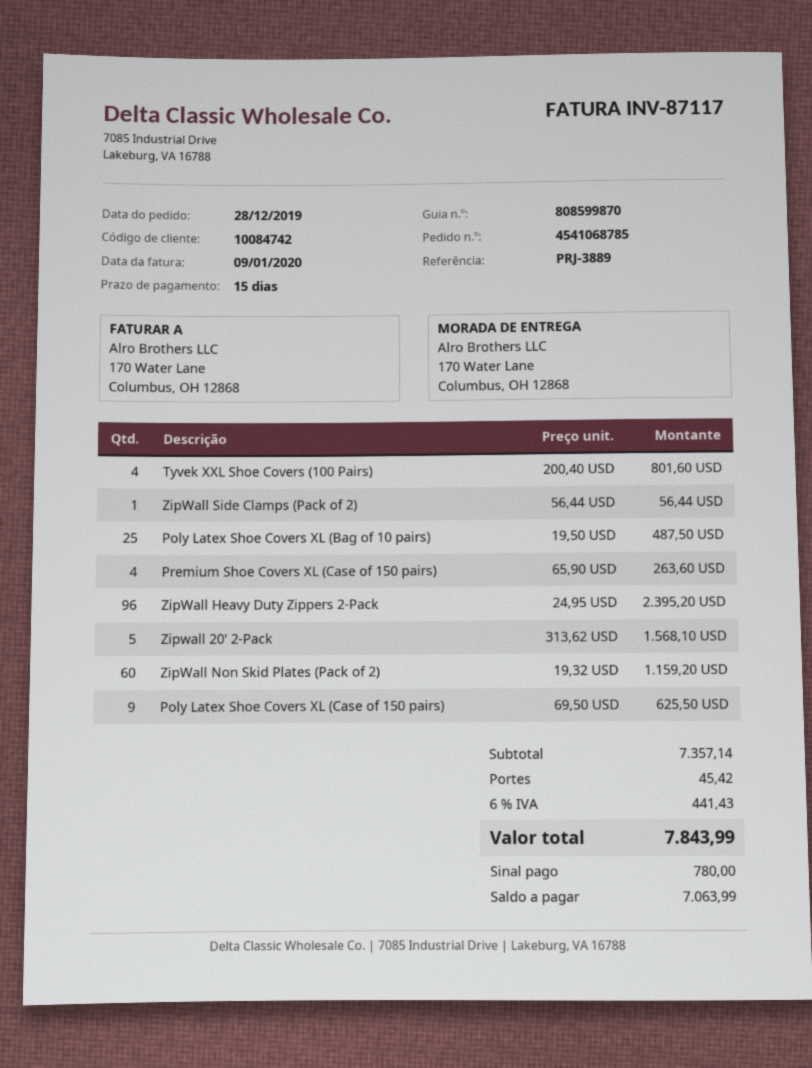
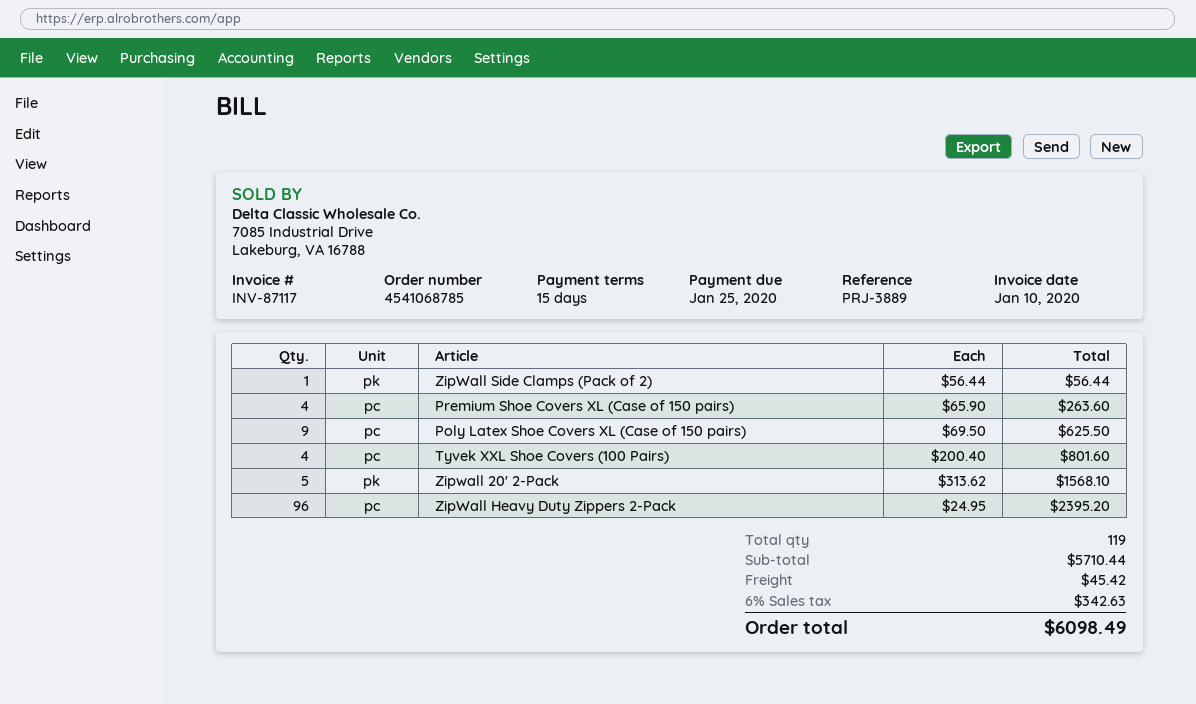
invoice date: 2020-01-09 -> 2020-01-10
Poly Latex Shoe Covers XL (Bag of 10 pairs): 25 x 19.50 = 487.50 -> none
ZipWall Non Skid Plates (Pack of 2): 60 x 19.32 = 1159.20 -> none
subtotal: 7357.14 -> 5710.44
tax: 6% = 441.43 -> 6% = 342.63
total: 7843.99 -> 6098.49

